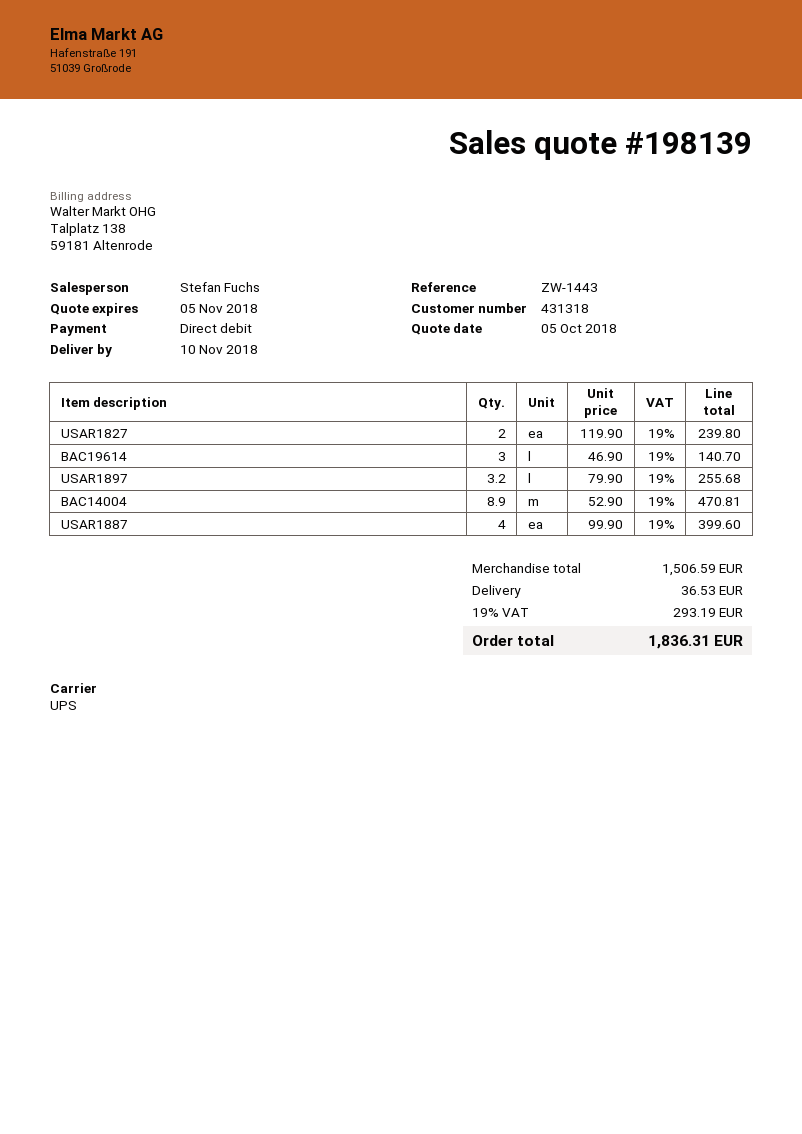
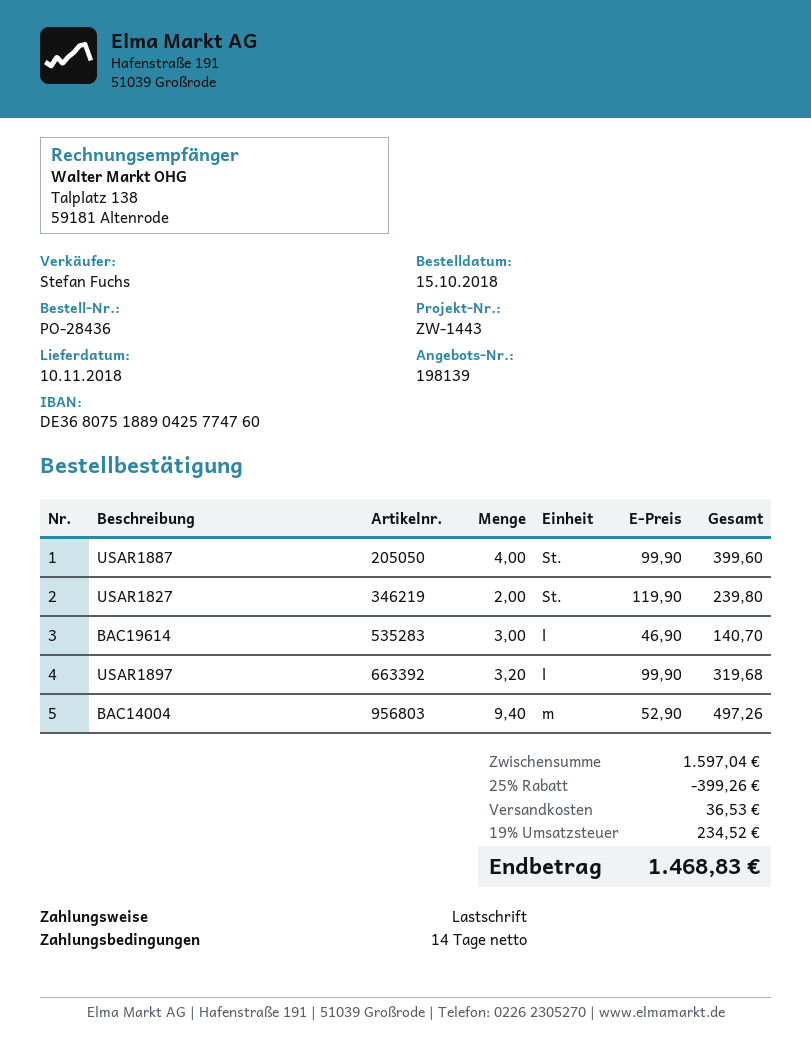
USAR1897: 3.2 x 79.90 = 255.68 -> 3.2 x 99.90 = 319.68
BAC14004: 8.9 x 52.90 = 470.81 -> 9.4 x 52.90 = 497.26
subtotal: 1506.59 -> 1597.04
discount: none -> 25% = 399.26
tax: 19% = 293.19 -> 19% = 234.52
total: 1836.31 -> 1468.83

